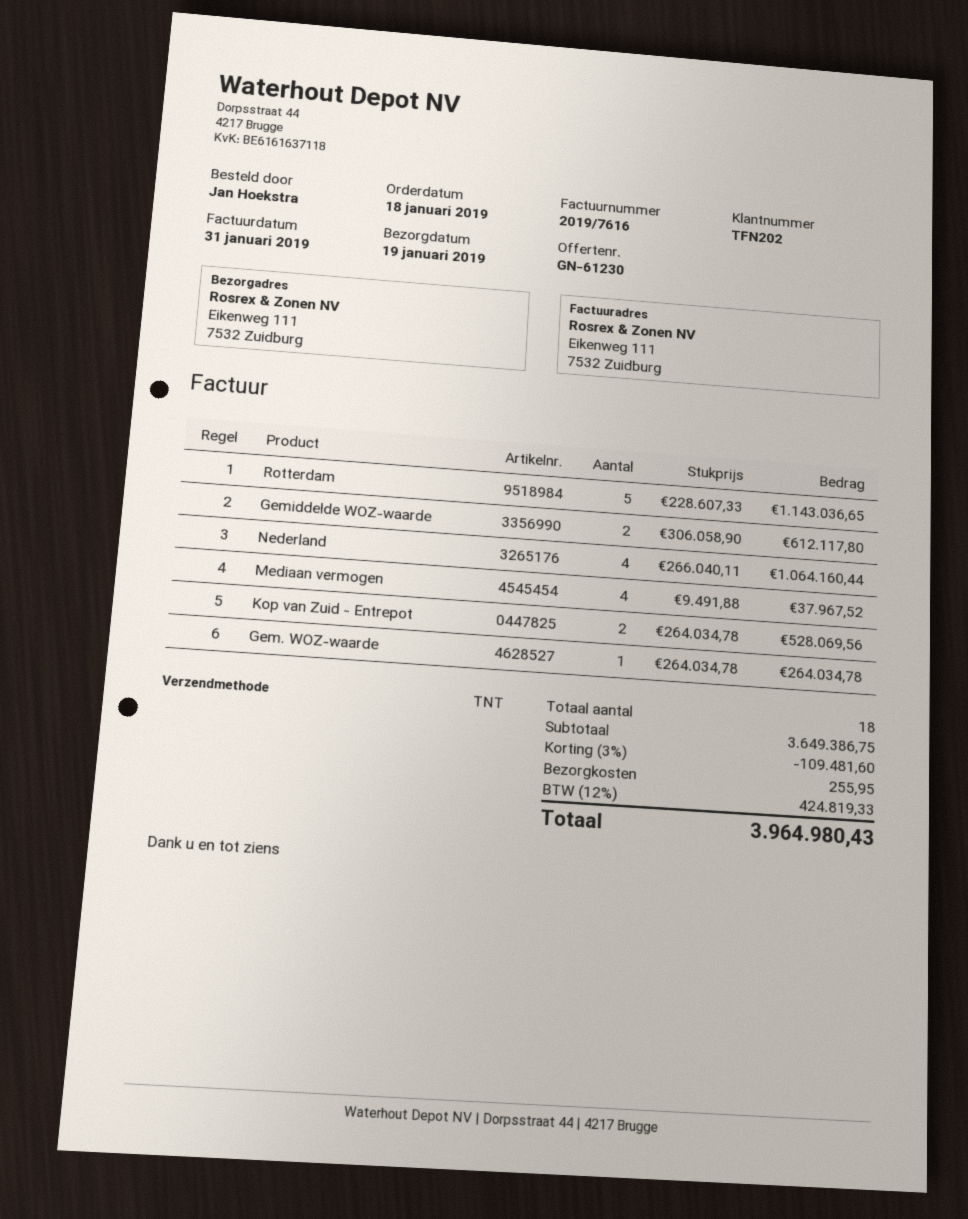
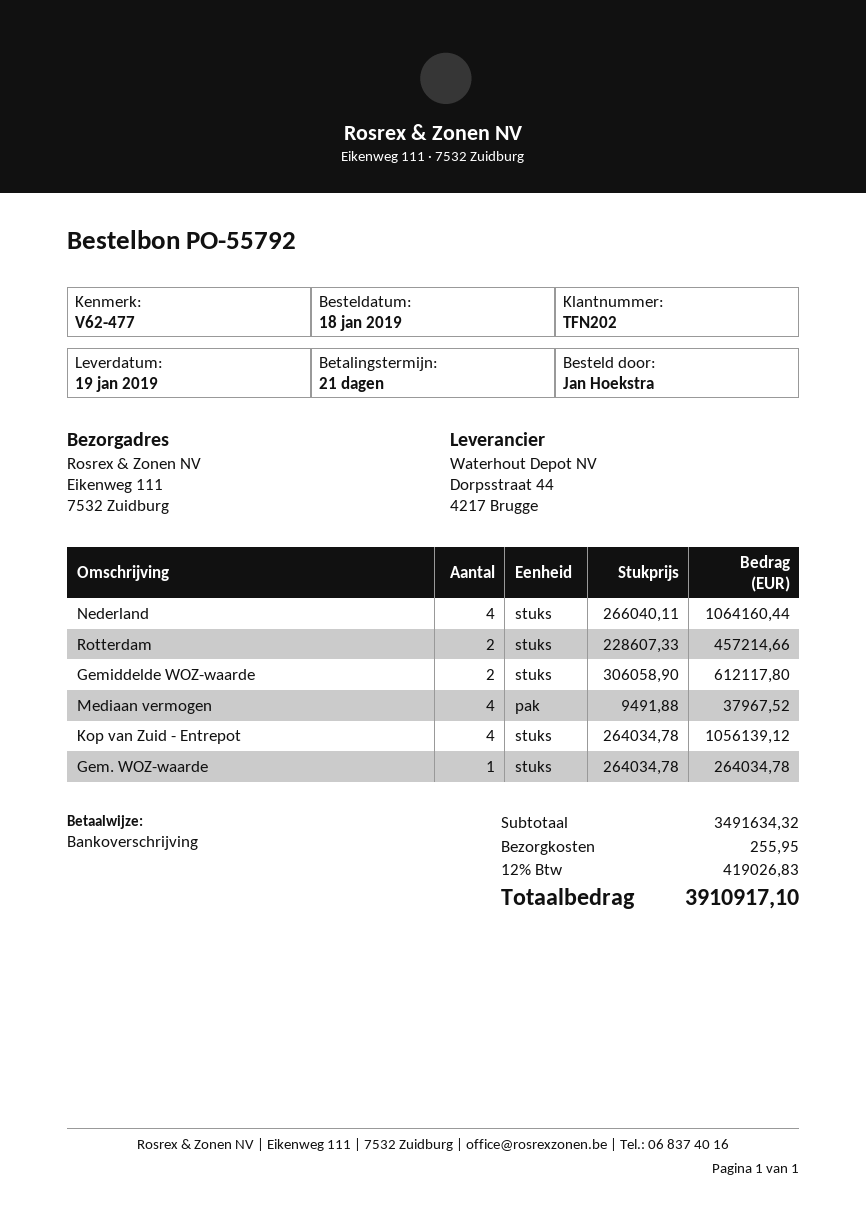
Rotterdam: 5 x 228607.33 = 1143036.65 -> 2 x 228607.33 = 457214.66
Kop van Zuid - Entrepot: 2 x 264034.78 = 528069.56 -> 4 x 264034.78 = 1056139.12
subtotal: 3649386.75 -> 3491634.32
discount: 3% = 109481.60 -> none
tax: 12% = 424819.33 -> 12% = 419026.83
total: 3964980.43 -> 3910917.10

